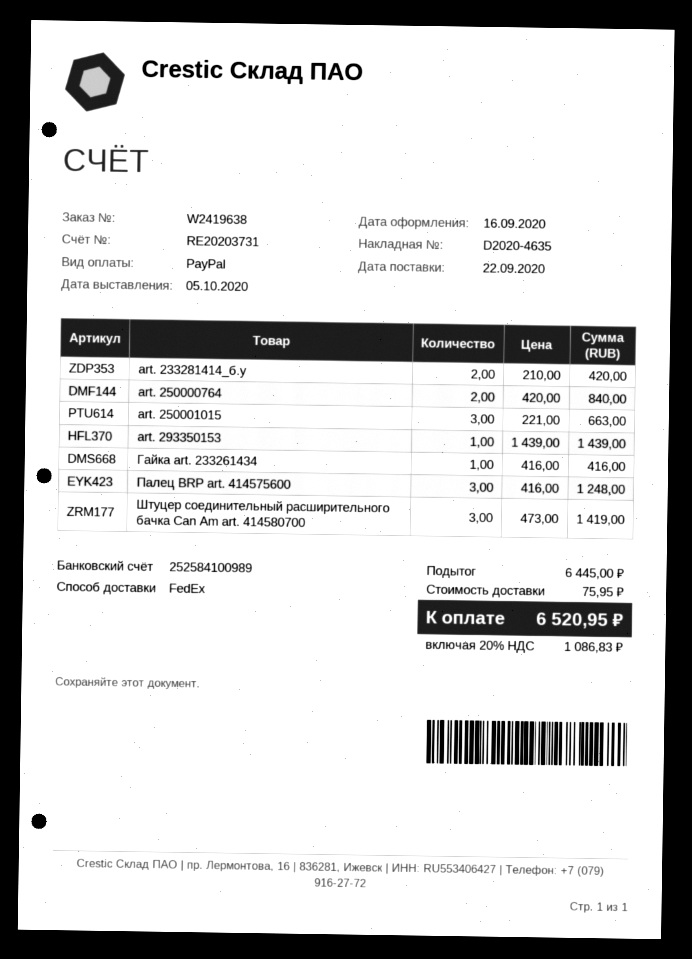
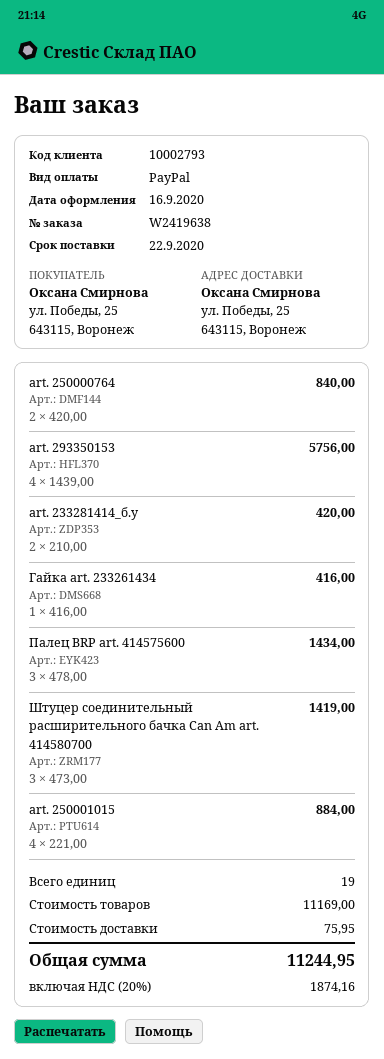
art. 250001015: 3 x 221.00 = 663.00 -> 4 x 221.00 = 884.00
art. 293350153: 1 x 1439.00 = 1439.00 -> 4 x 1439.00 = 5756.00
Палец BRP art. 414575600: 3 x 416.00 = 1248.00 -> 3 x 478.00 = 1434.00
subtotal: 6445.00 -> 11169.00
tax: 20% = 1086.83 -> 20% = 1874.16
total: 6520.95 -> 11244.95

